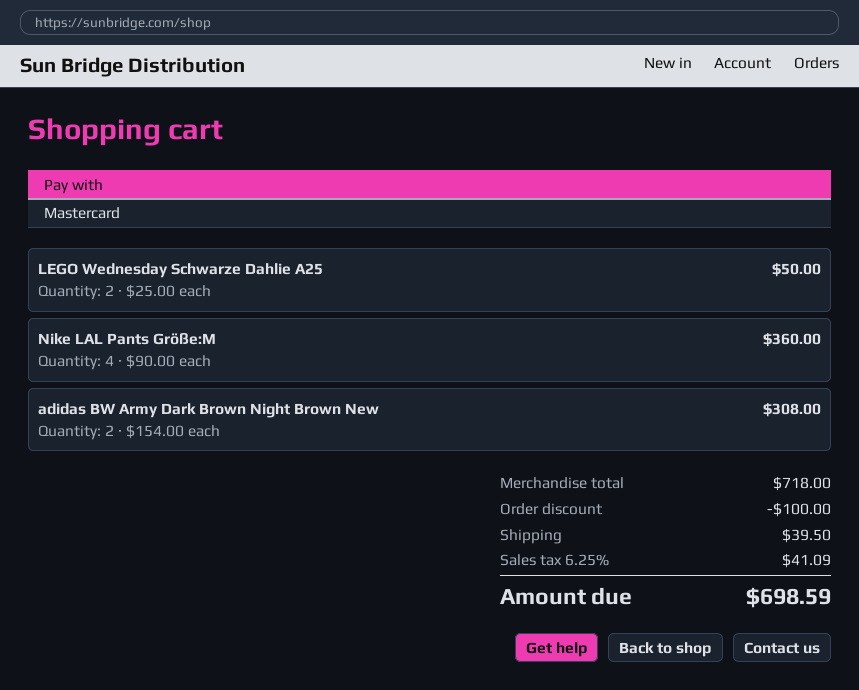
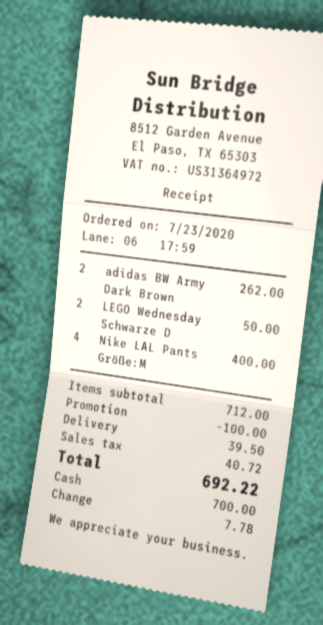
payment method: Mastercard -> cash
Nike LAL Pants Größe:M: 4 for 360.00 -> 4 for 400.00
adidas BW Army Dark Brown Night Brown New: 2 for 308.00 -> 2 for 262.00
subtotal: 718.00 -> 712.00
tax: 41.09 -> 40.72
total: 698.59 -> 692.22

